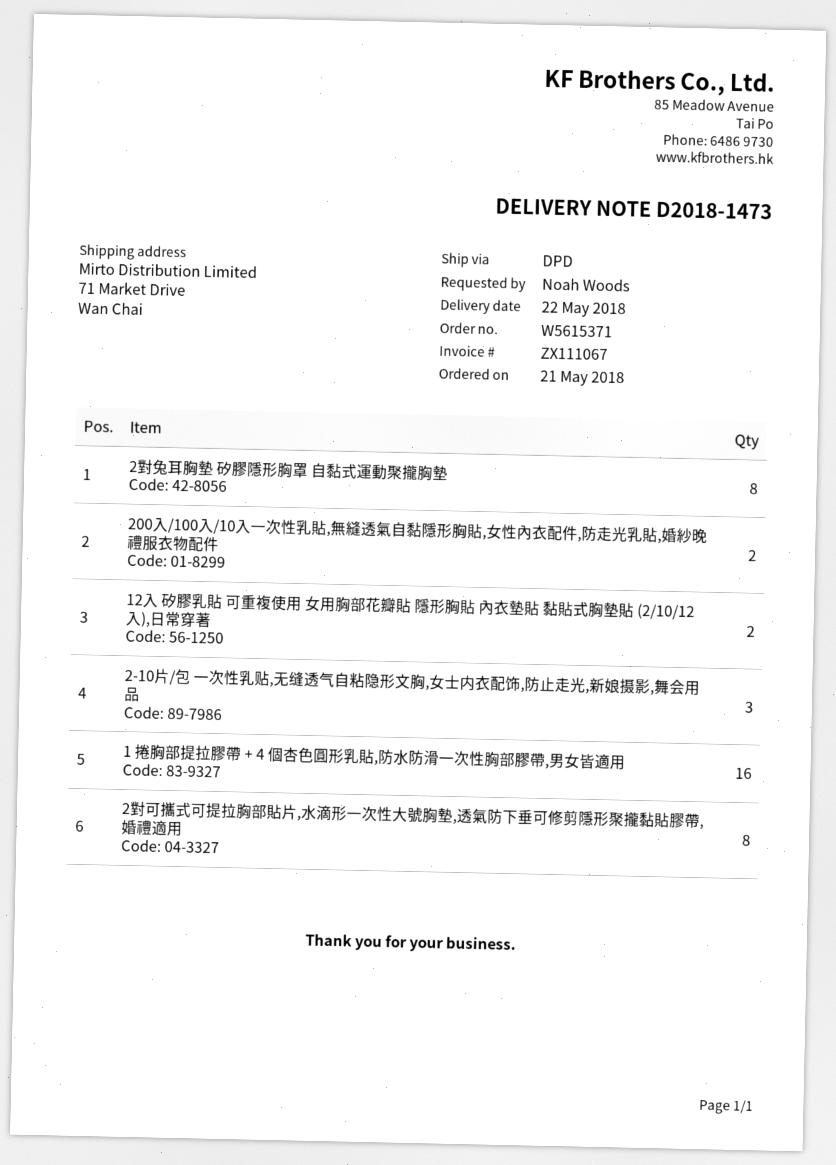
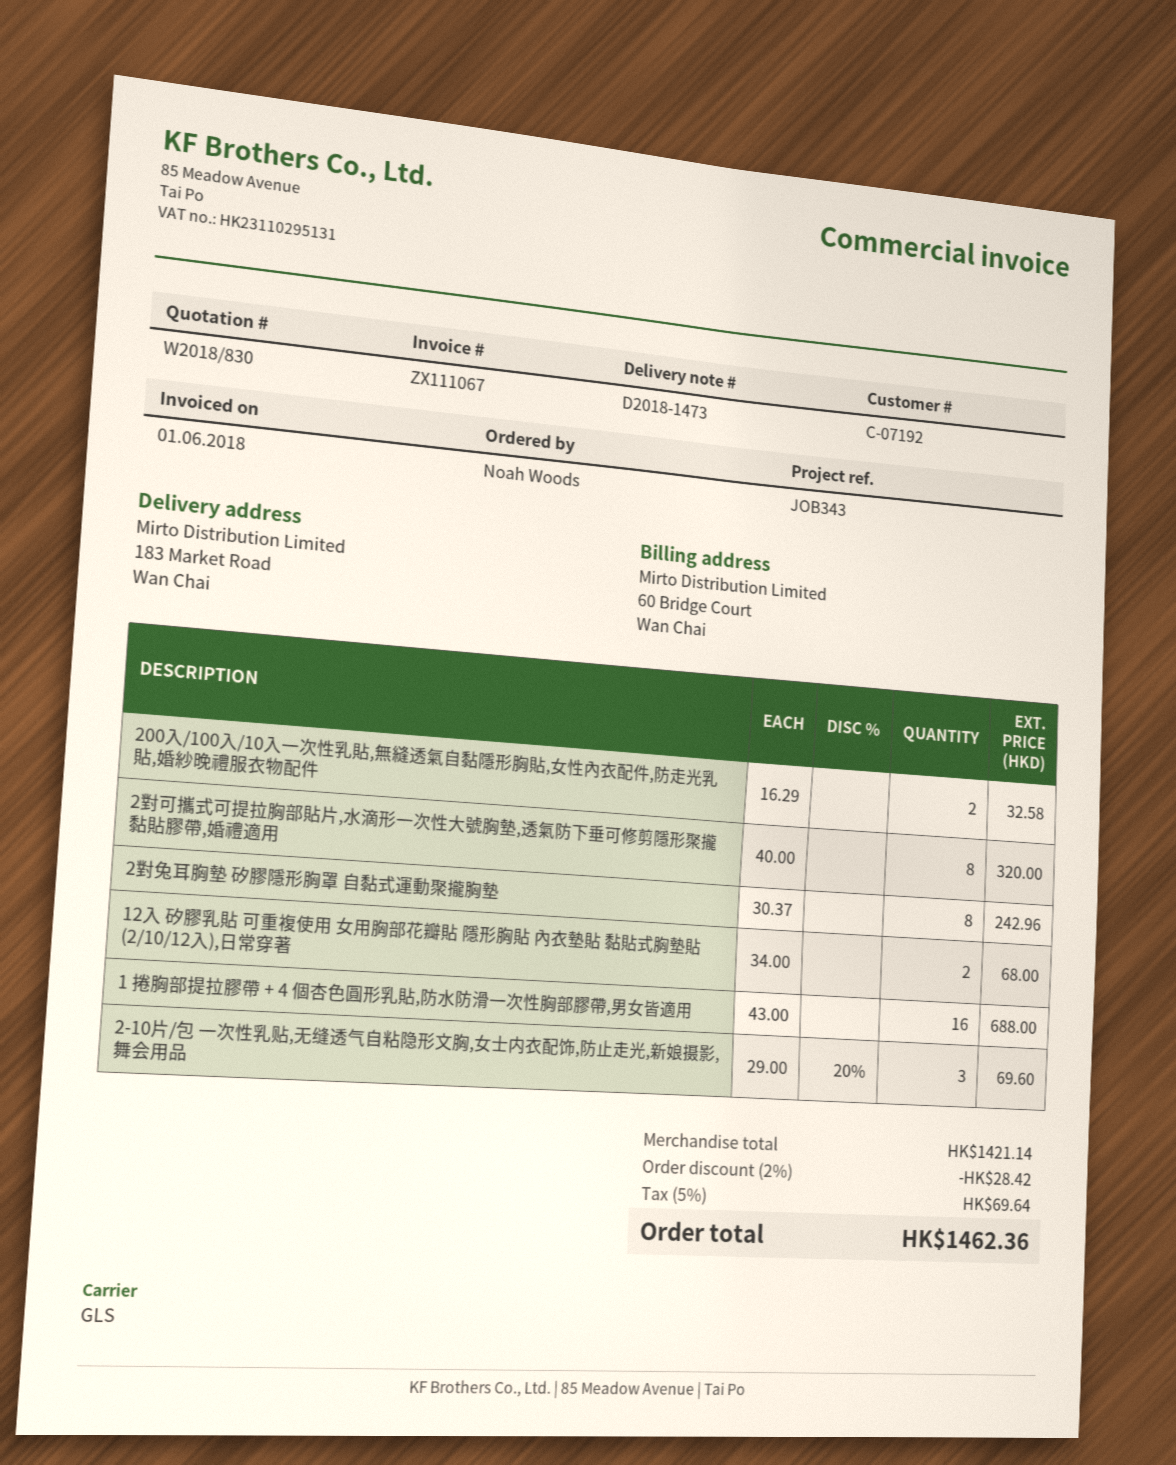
shipping method: DPD -> GLS
ship to: 71 Market Drive, Wan Chai -> 183 Market Road, Wan Chai

